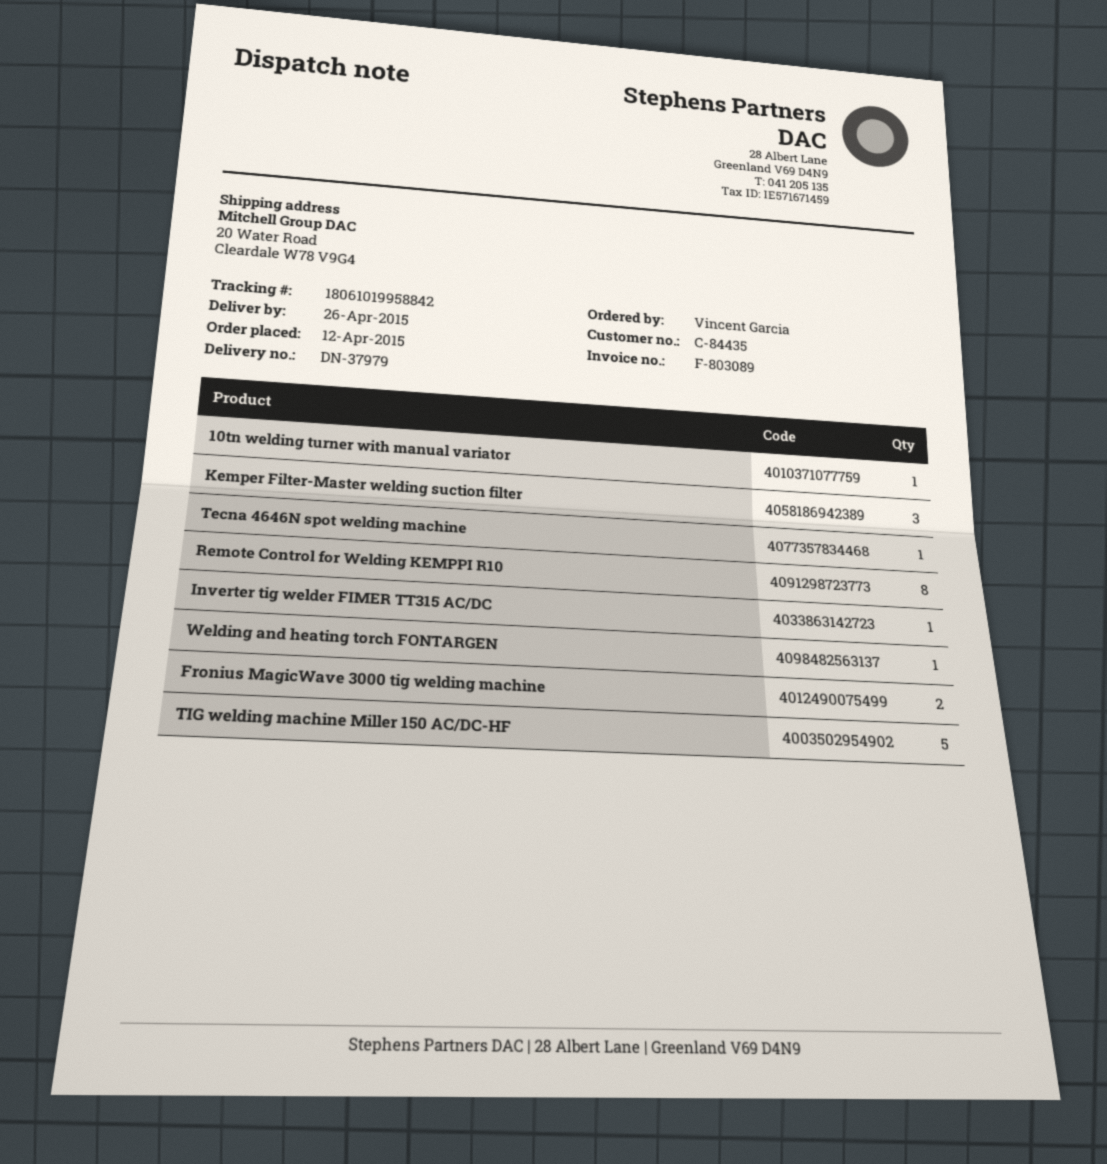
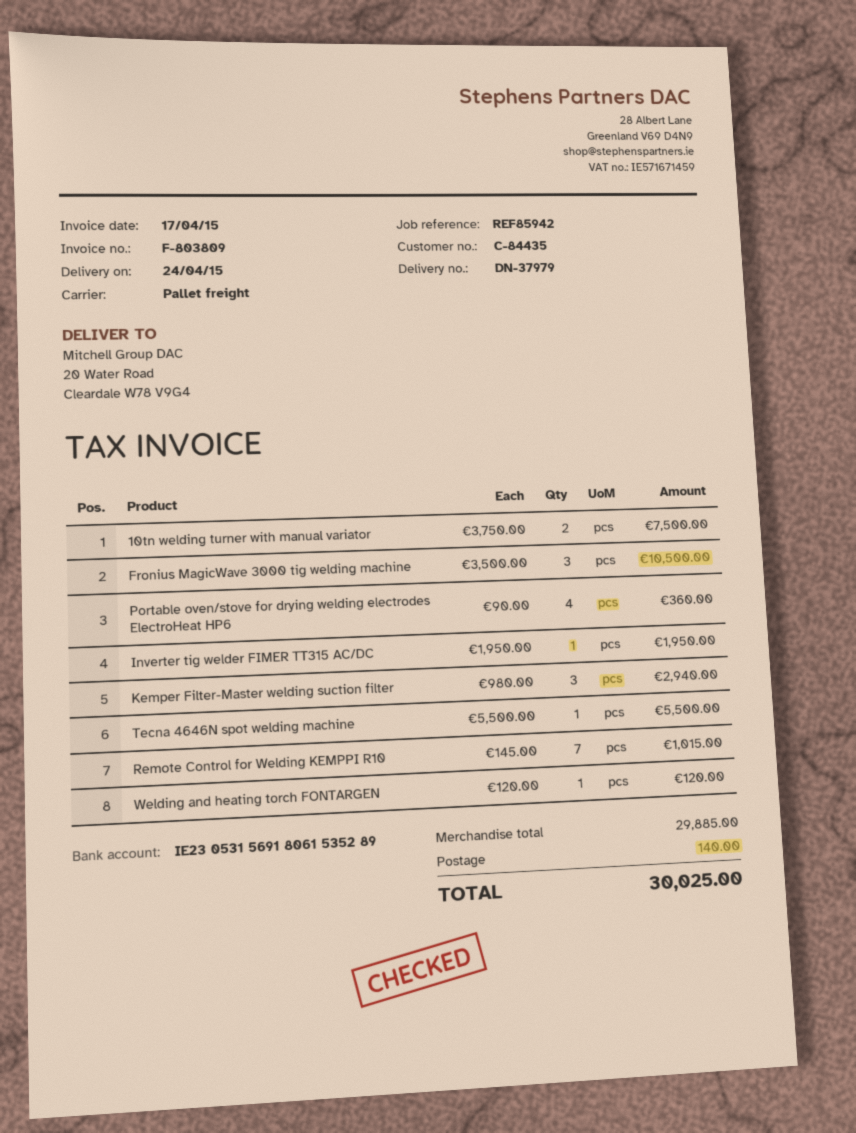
delivery date: 2015-04-26 -> 2015-04-24
invoice number: F-803089 -> F-803809
10tn welding turner with manual variator: 1 -> 2
Remote Control for Welding KEMPPI R10: 8 -> 7
Fronius MagicWave 3000 tig welding machine: 2 -> 3
TIG welding machine Miller 150 AC/DC-HF: 5 -> none
Portable oven/stove for drying welding electrodes ElectroHeat HP6: none -> 4

